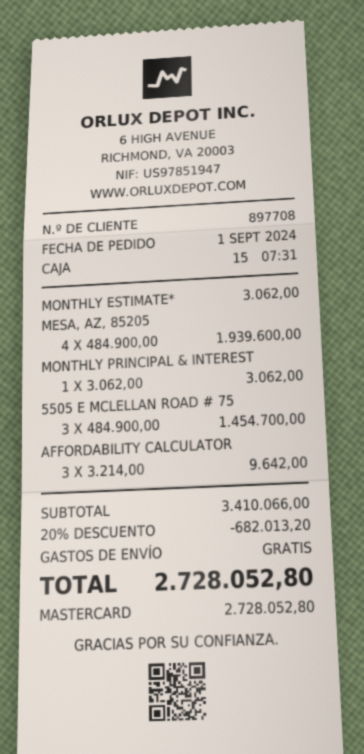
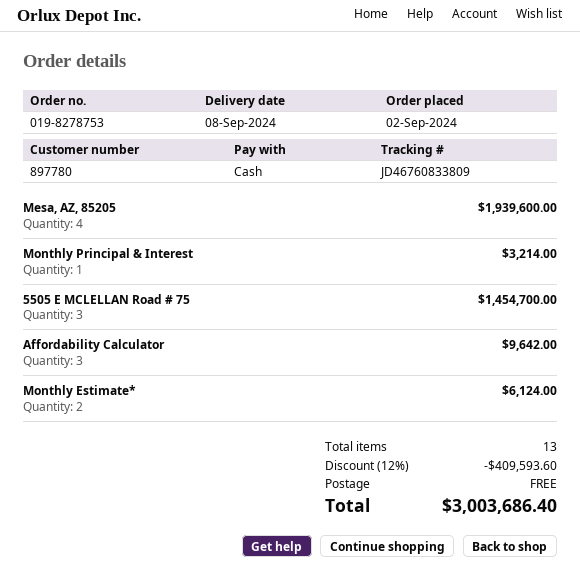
order date: 2024-09-01 -> 2024-09-02
customer number: 897708 -> 897780
payment method: Mastercard -> cash
MONTHLY ESTIMATE*: 1 for 3062.00 -> 2 for 6124.00
MONTHLY PRINCIPAL & INTEREST: 1 for 3062.00 -> 1 for 3214.00
discount: 20% = 682013.20 -> 12% = 409593.60
total: 2728052.80 -> 3003686.40

